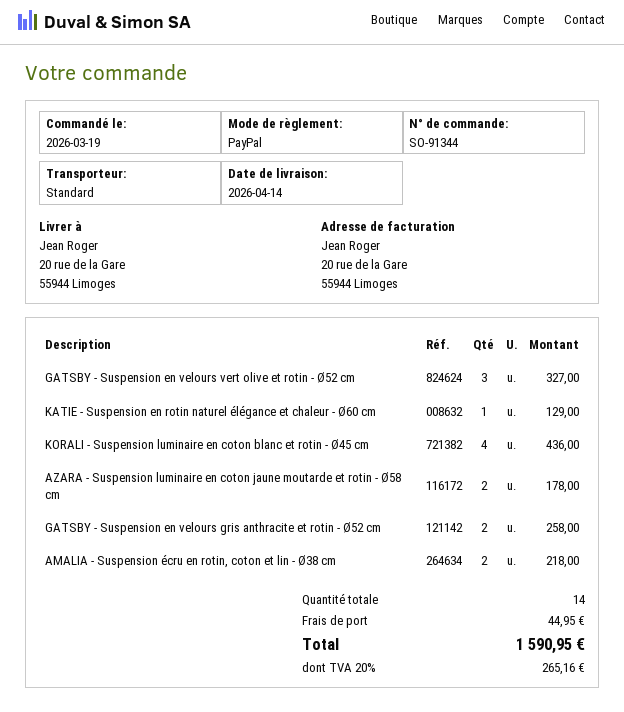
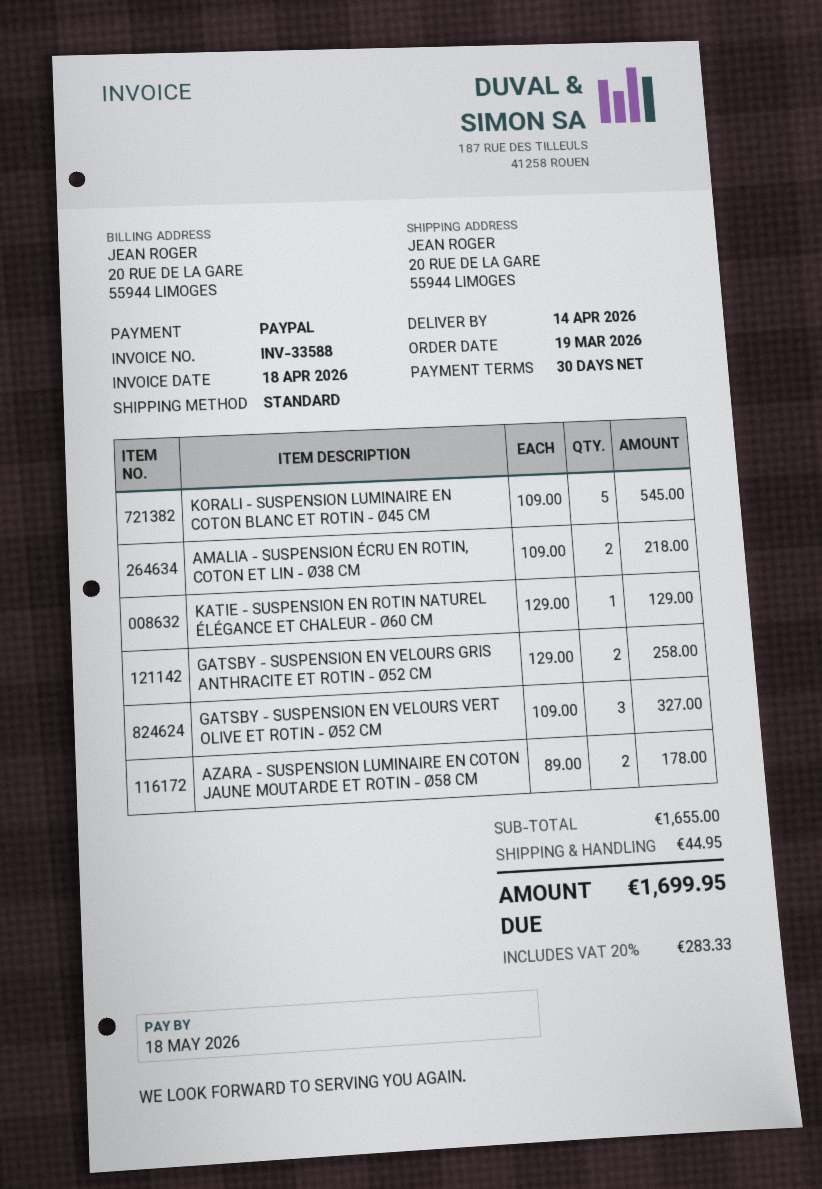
KORALI - Suspension luminaire en coton blanc et rotin - Ø45 cm: 4 for 436.00 -> 5 for 545.00
tax: 20% = 265.16 -> 20% = 283.33
total: 1590.95 -> 1699.95

